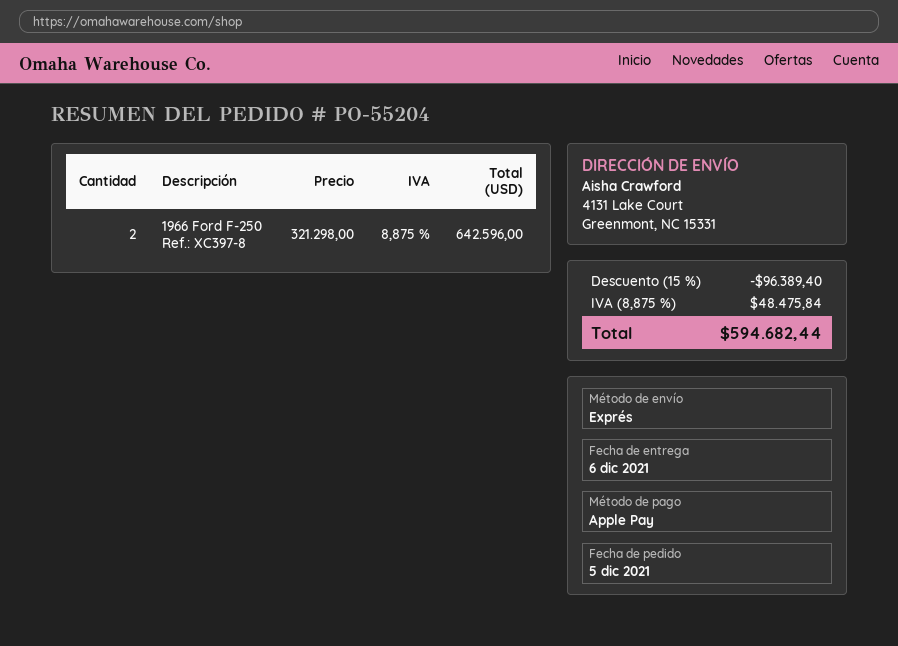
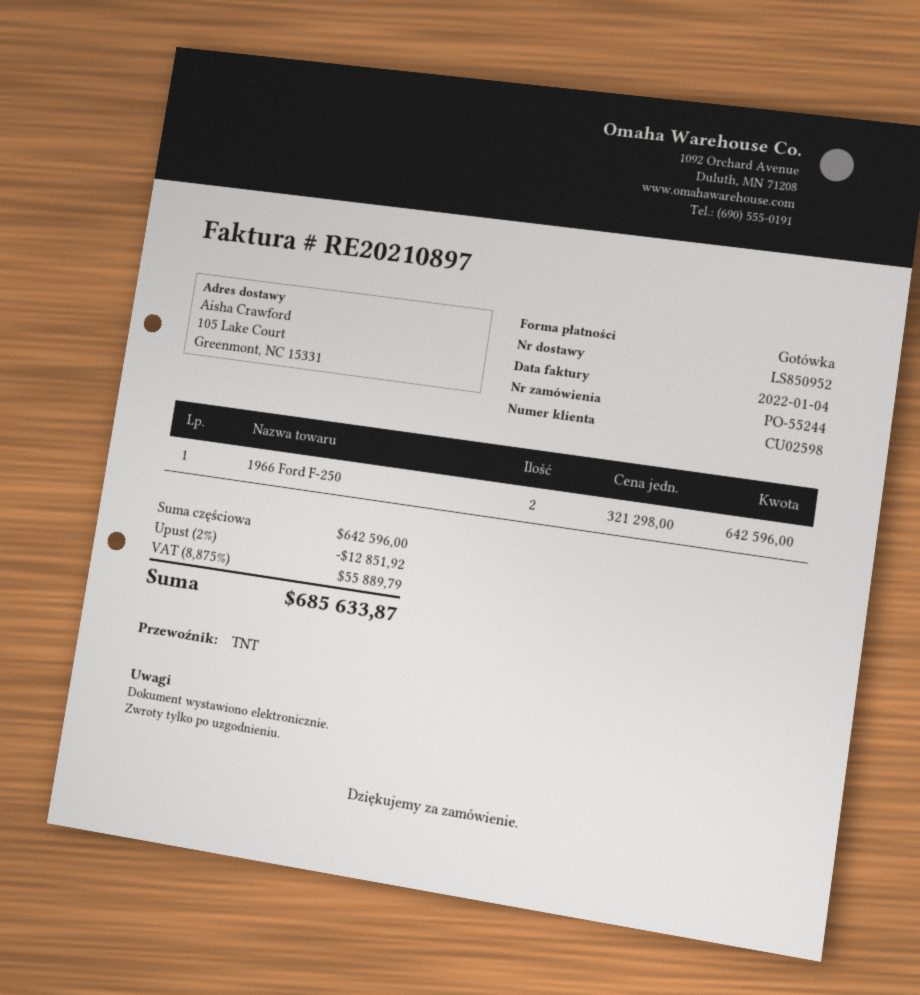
order number: PO-55204 -> PO-55244
payment method: Apple Pay -> cash
shipping method: express -> TNT
ship to: 4131 Lake Court, Greenmont, NC 15331 -> 105 Lake Court, Greenmont, NC 15331
discount: 15% = 96389.40 -> 2% = 12851.92
tax: 8.875% = 48475.84 -> 8.875% = 55889.79
total: 594682.44 -> 685633.87

